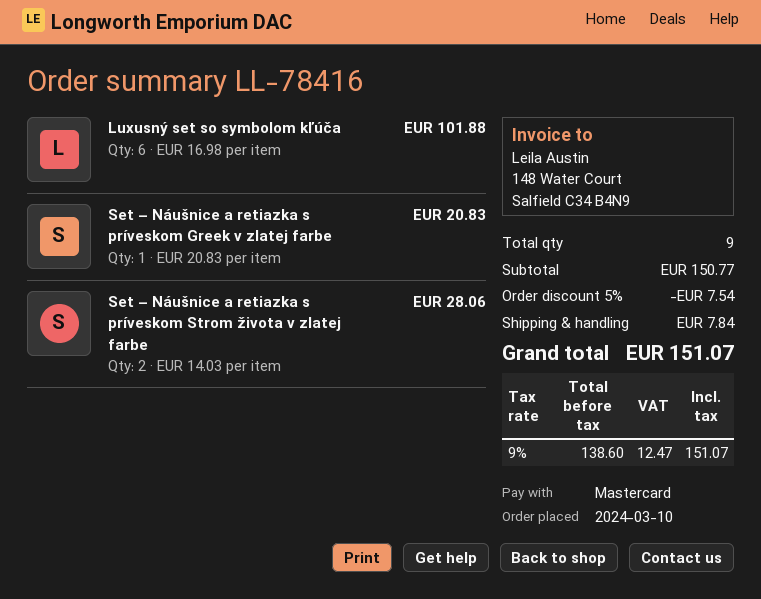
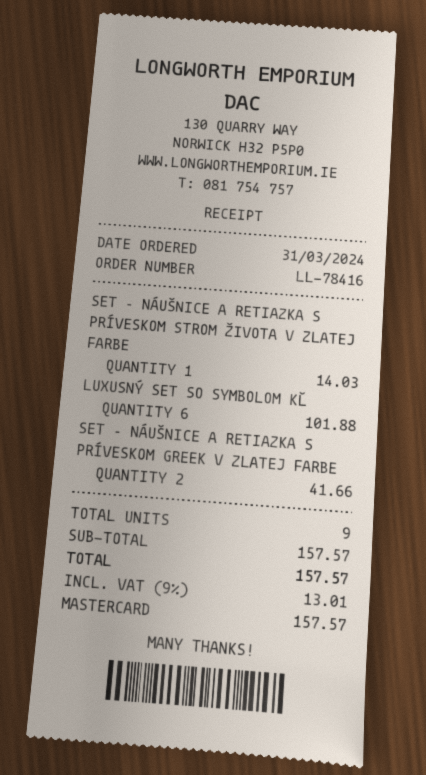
order date: 2024-03-10 -> 2024-03-31
Set – Náušnice a retiazka s príveskom Greek v zlatej farbe: 1 for 20.83 -> 2 for 41.66
Set – Náušnice a retiazka s príveskom Strom života v zlatej farbe: 2 for 28.06 -> 1 for 14.03
subtotal: 150.77 -> 157.57
discount: 5% = 7.54 -> none
shipping: 7.84 -> none
tax: 9% = 12.47 -> 9% = 13.01
total: 151.07 -> 157.57

